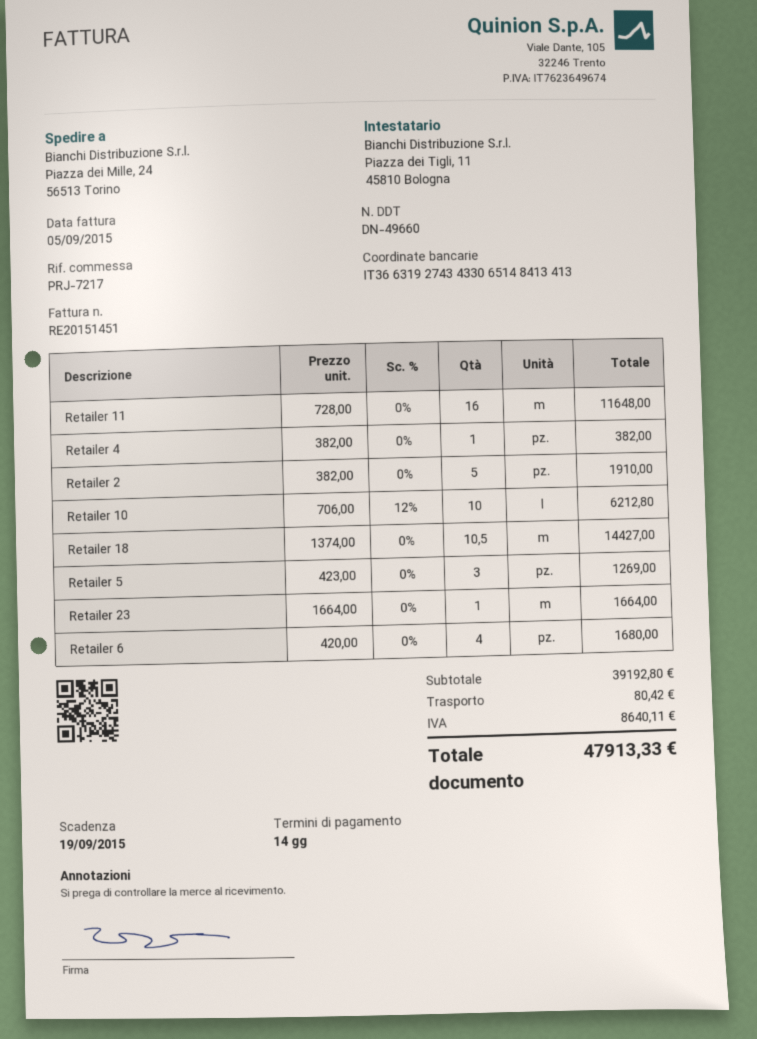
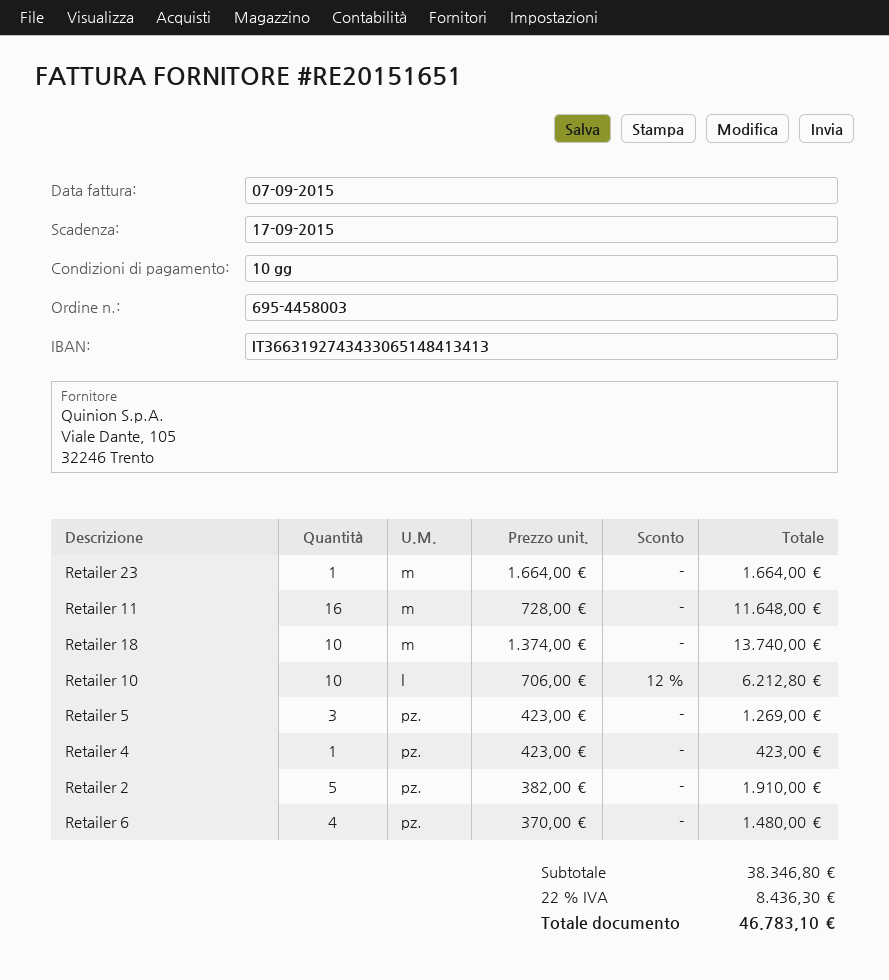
invoice number: RE20151451 -> RE20151651
invoice date: 2015-09-05 -> 2015-09-07
payment terms: 14 days -> 10 days
due date: 2015-09-19 -> 2015-09-17
Retailer 4: 1 x 382.00 = 382.00 -> 1 x 423.00 = 423.00
Retailer 18: 10.5 x 1374.00 = 14427.00 -> 10 x 1374.00 = 13740.00
Retailer 6: 4 x 420.00 = 1680.00 -> 4 x 370.00 = 1480.00
subtotal: 39192.80 -> 38346.80
shipping: 80.42 -> none
tax: 8640.11 -> 8436.30
total: 47913.33 -> 46783.10

